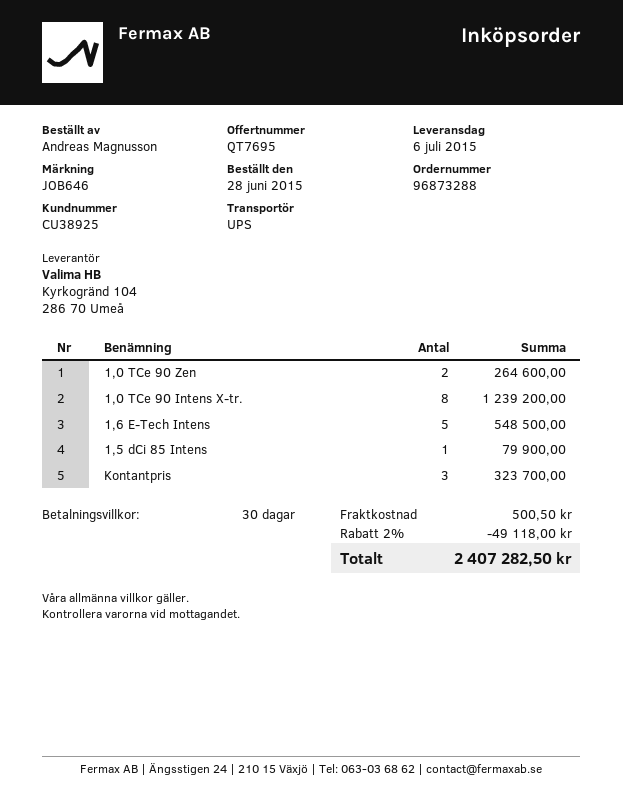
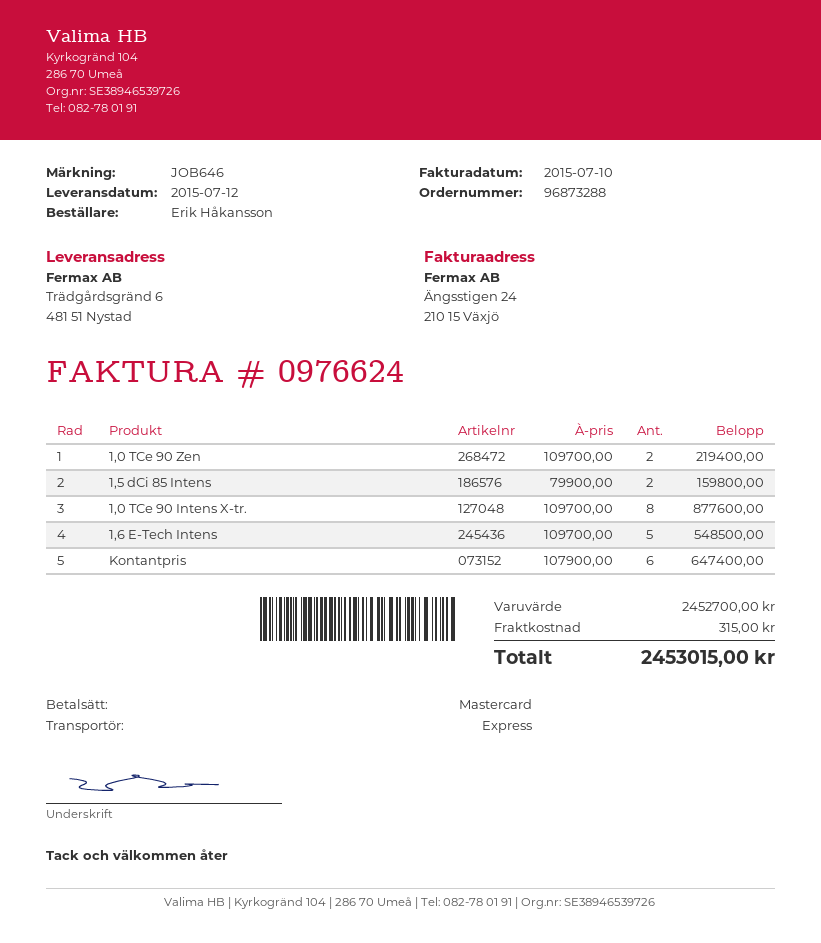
delivery date: 2015-07-06 -> 2015-07-12
ordered by: Andreas Magnusson -> Erik Håkansson
shipping method: UPS -> express
1,0 TCe 90 Zen: 2 for 264600.00 -> 2 for 219400.00
1,0 TCe 90 Intens X-tr.: 8 for 1239200.00 -> 8 for 877600.00
1,5 dCi 85 Intens: 1 for 79900.00 -> 2 for 159800.00
Kontantpris: 3 for 323700.00 -> 6 for 647400.00
discount: 2% = 49118.00 -> none
shipping: 500.50 -> 315.00
total: 2407282.50 -> 2453015.00

